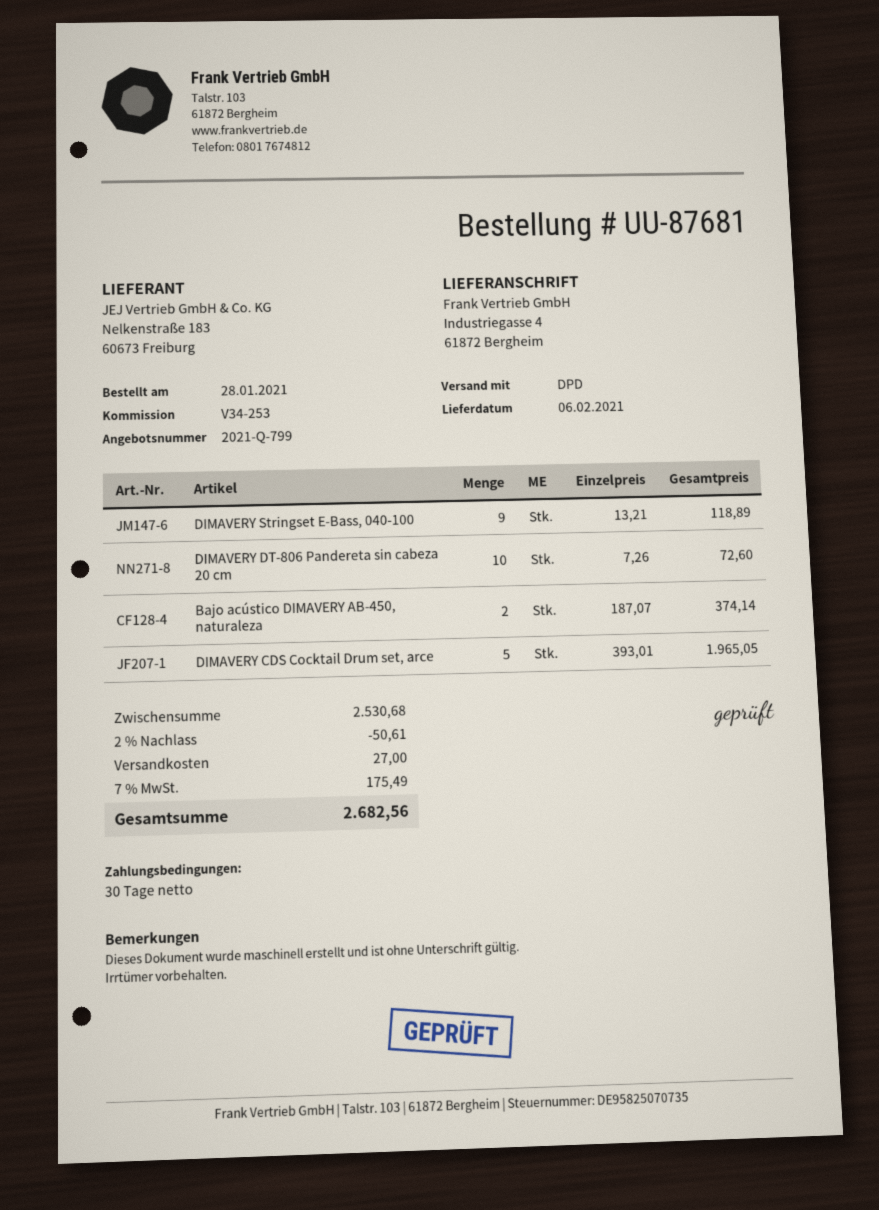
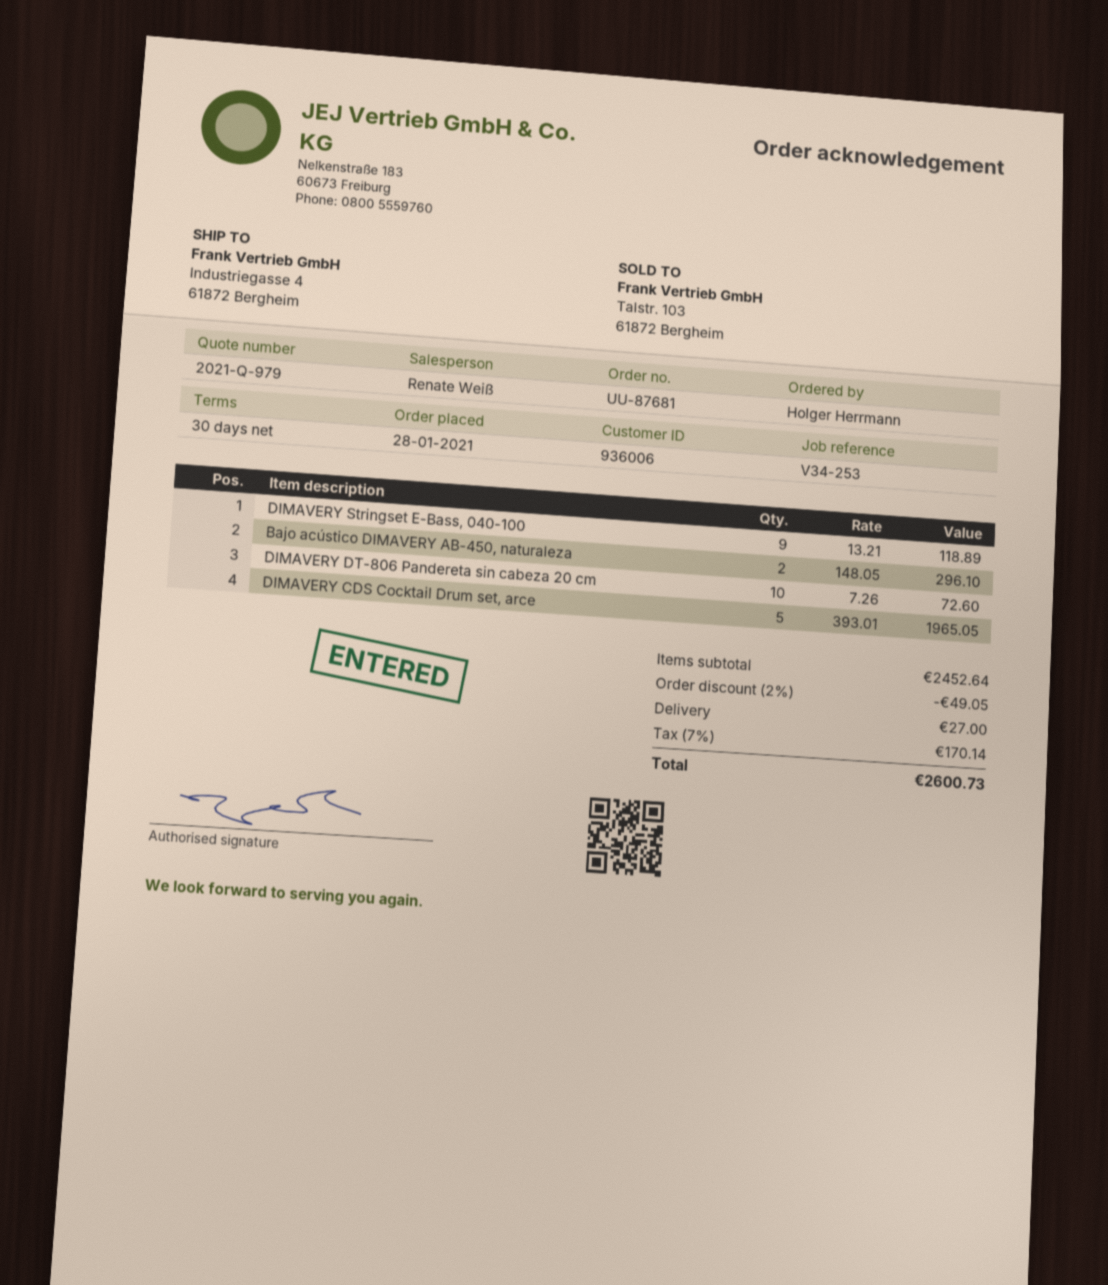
quote number: 2021-Q-799 -> 2021-Q-979
Bajo acústico DIMAVERY AB-450, naturaleza: 2 x 187.07 = 374.14 -> 2 x 148.05 = 296.10
subtotal: 2530.68 -> 2452.64
discount: 2% = 50.61 -> 2% = 49.05
tax: 7% = 175.49 -> 7% = 170.14
total: 2682.56 -> 2600.73

